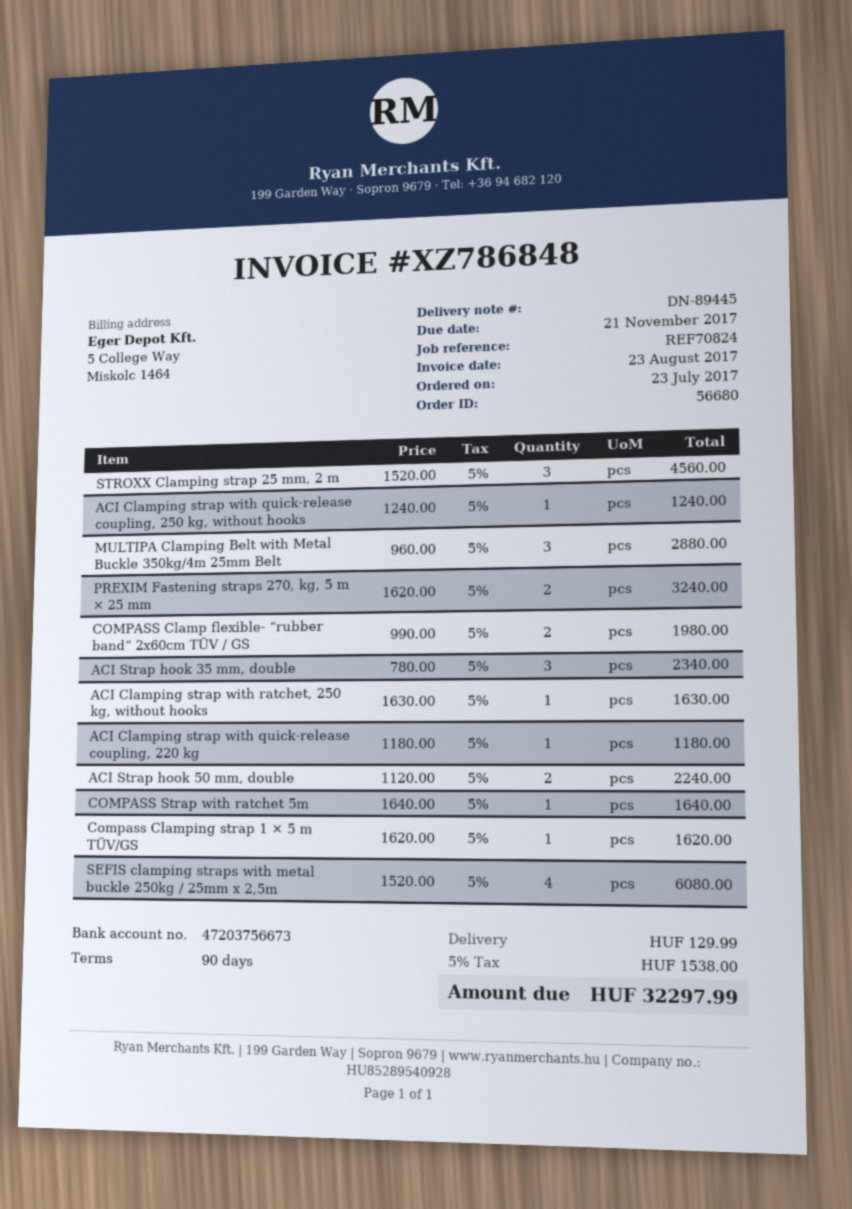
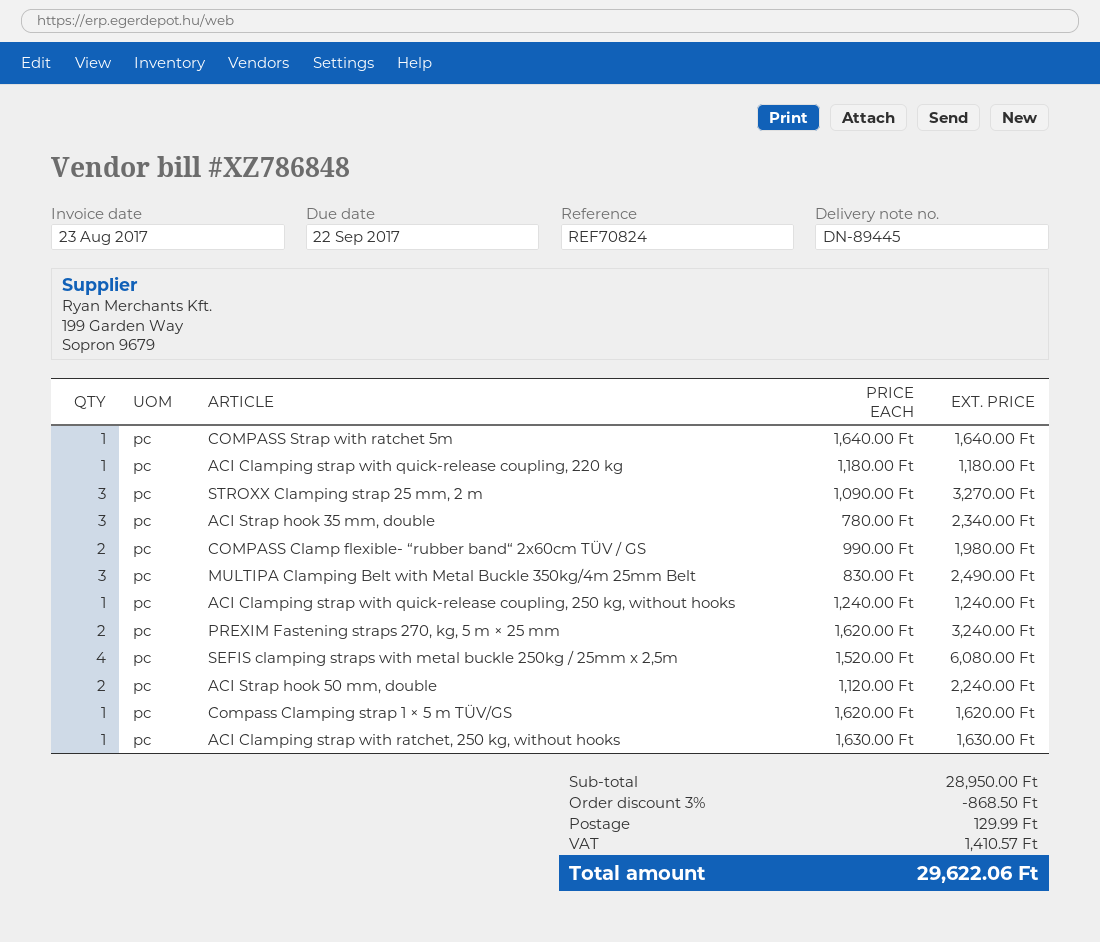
due date: 2017-11-21 -> 2017-09-22
STROXX Clamping strap 25 mm, 2 m: 3 x 1520.00 = 4560.00 -> 3 x 1090.00 = 3270.00
MULTIPA Clamping Belt with Metal Buckle 350kg/4m 25mm Belt: 3 x 960.00 = 2880.00 -> 3 x 830.00 = 2490.00
discount: none -> 3% = 868.50
tax: 1538.00 -> 1410.57
total: 32297.99 -> 29622.06

